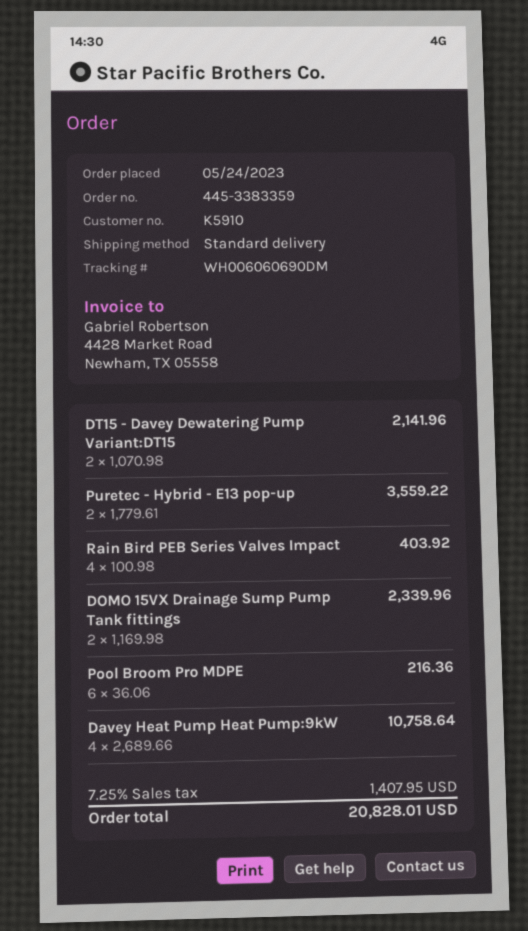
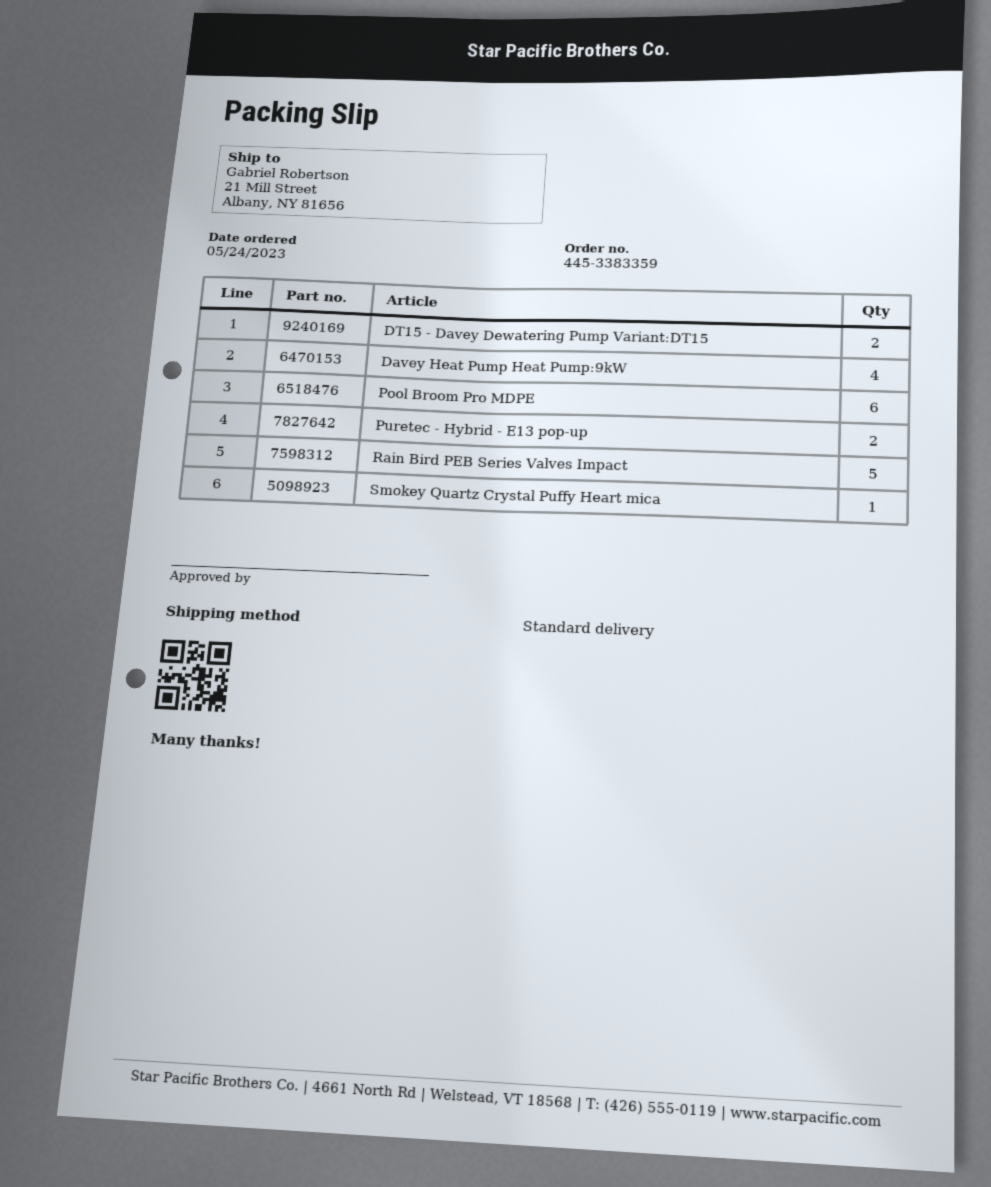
Rain Bird PEB Series Valves Impact: 4 -> 5
DOMO 15VX Drainage Sump Pump Tank fittings: 2 -> none
Smokey Quartz Crystal Puffy Heart mica: none -> 1

